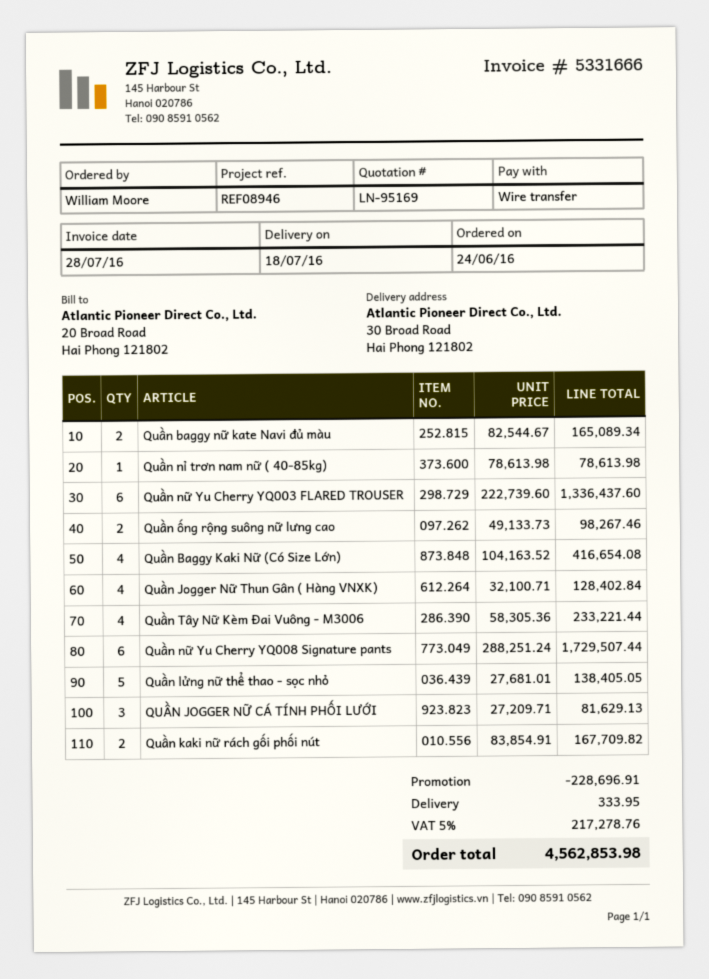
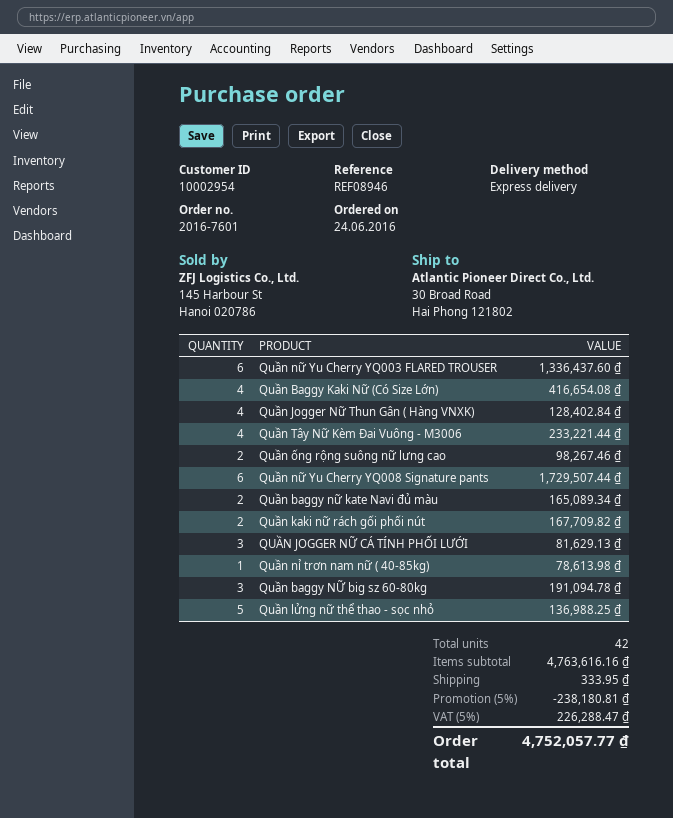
Quần lửng nữ thể thao - sọc nhỏ: 5 for 138405.05 -> 5 for 136988.25
Quần baggy NỮ big sz 60-80kg: none -> 3 for 191094.78
discount: 228696.91 -> 238180.81
tax: 5% = 217278.76 -> 5% = 226288.47
total: 4562853.98 -> 4752057.77

